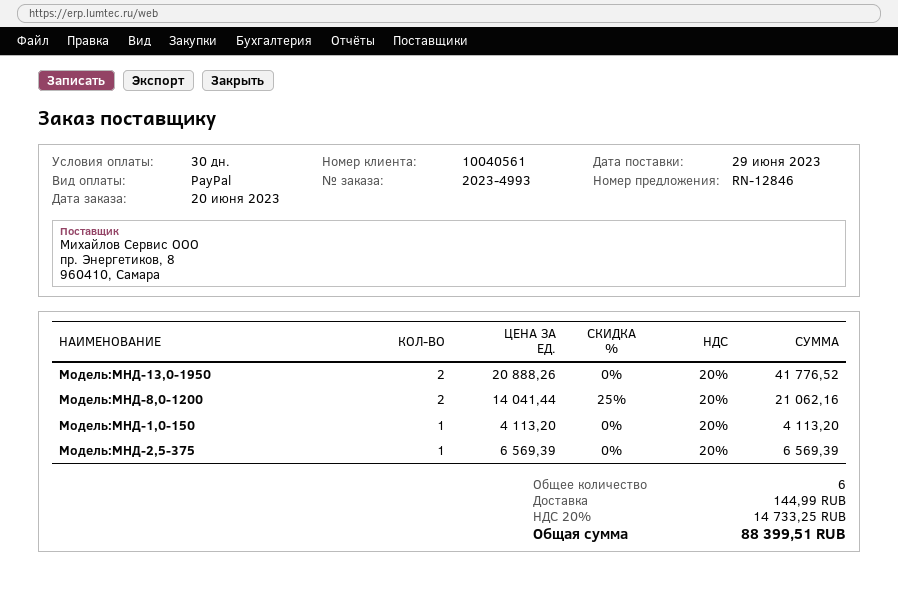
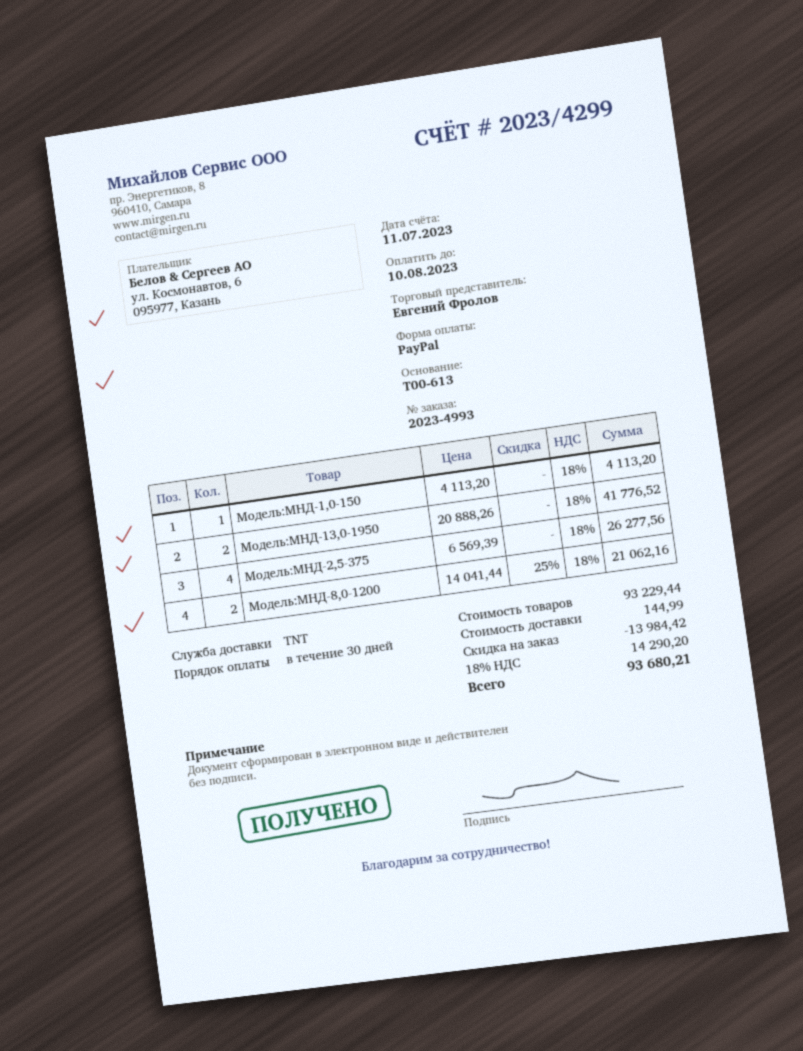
Модель:МНД-2,5-375: 1 x 6569.39 = 6569.39 -> 4 x 6569.39 = 26277.56
discount: none -> 13984.42
tax: 20% = 14733.25 -> 18% = 14290.20
total: 88399.51 -> 93680.21

